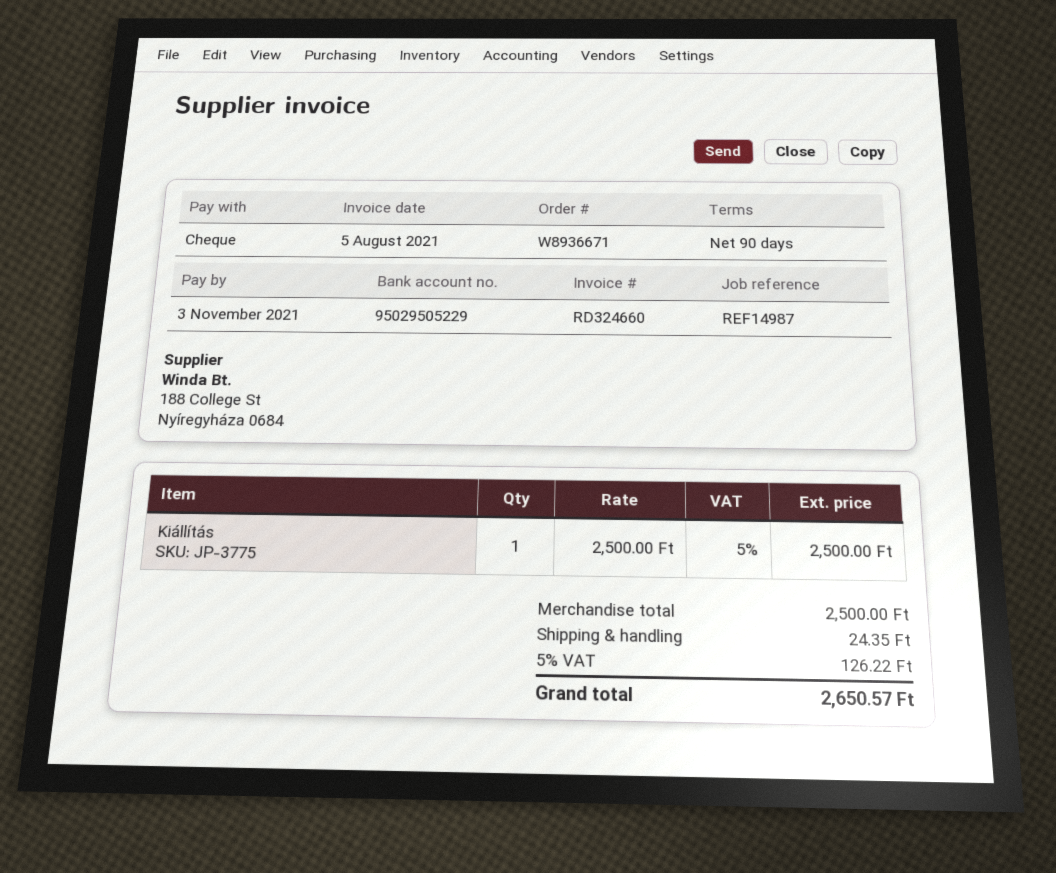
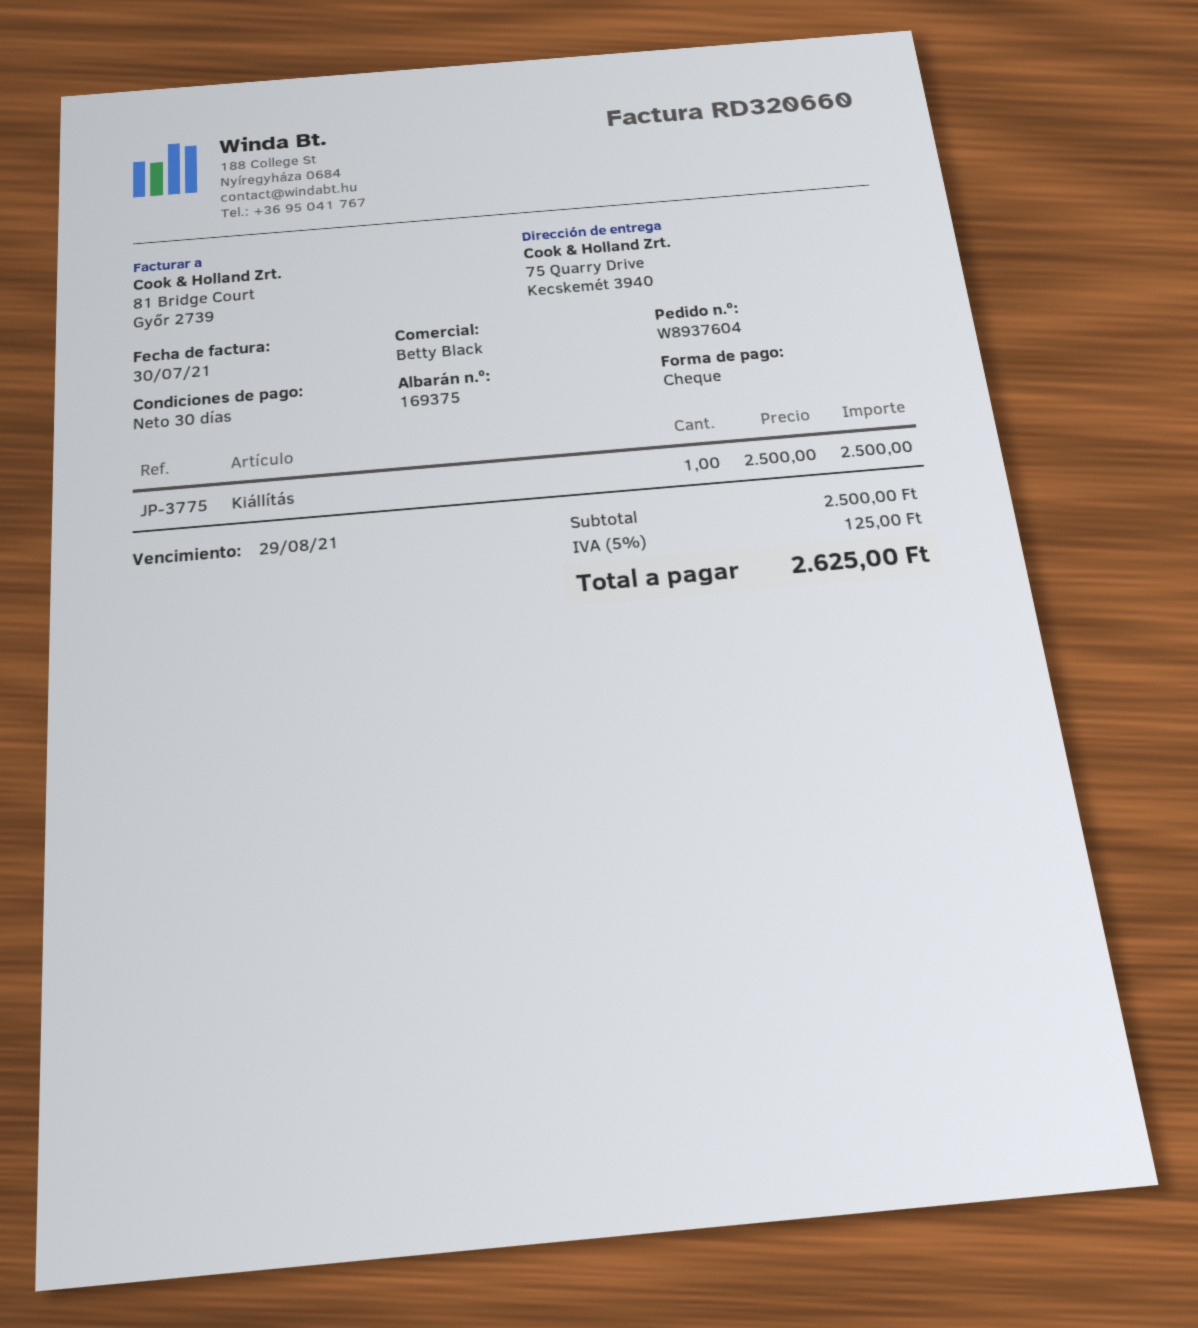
order number: W8936671 -> W8937604
invoice number: RD324660 -> RD320660
invoice date: 2021-08-05 -> 2021-07-30
payment terms: 90 days -> 30 days
due date: 2021-11-03 -> 2021-08-29
shipping: 24.35 -> none
tax: 5% = 126.22 -> 5% = 125.00
total: 2650.57 -> 2625.00

